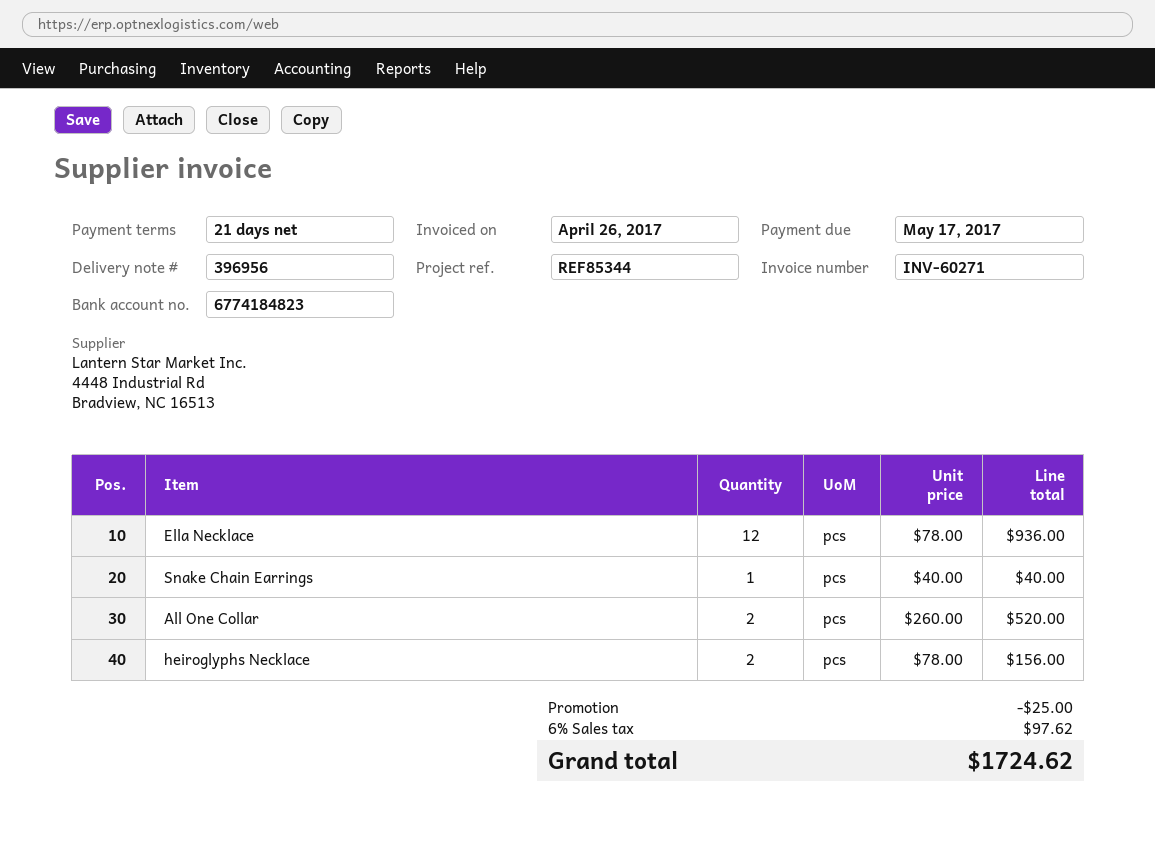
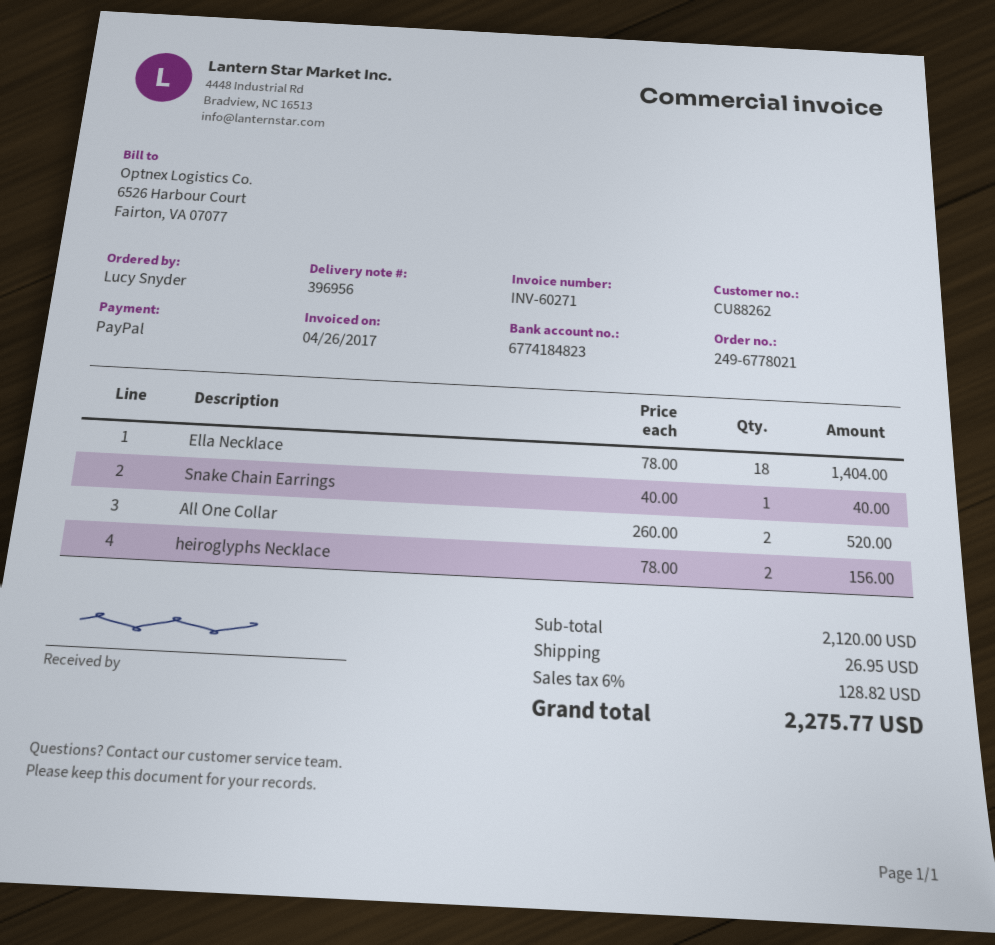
Ella Necklace: 12 x 78.00 = 936.00 -> 18 x 78.00 = 1404.00
discount: 25.00 -> none
shipping: none -> 26.95
tax: 6% = 97.62 -> 6% = 128.82
total: 1724.62 -> 2275.77

